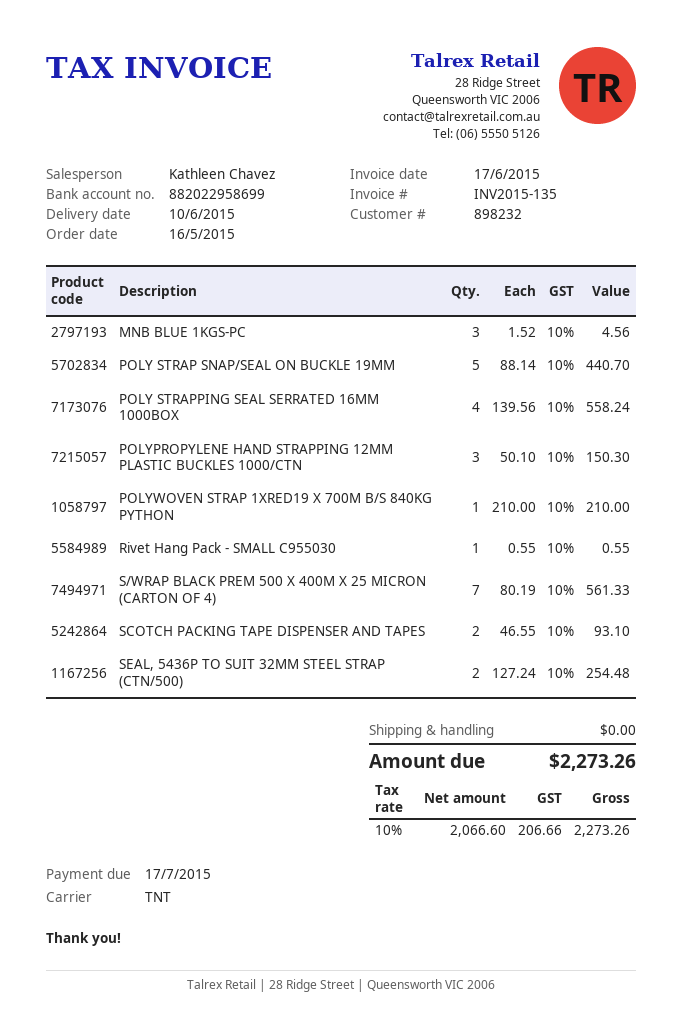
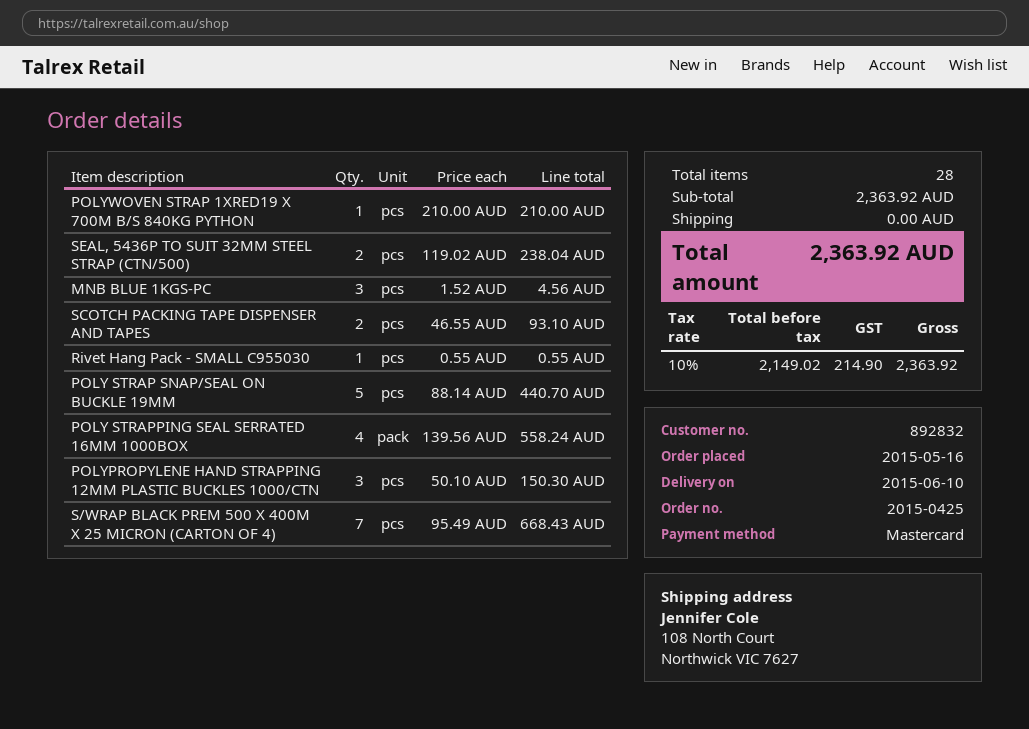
customer number: 898232 -> 892832
S/WRAP BLACK PREM 500 X 400M X 25 MICRON (CARTON OF 4): 7 x 80.19 = 561.33 -> 7 x 95.49 = 668.43
SEAL, 5436P TO SUIT 32MM STEEL STRAP (CTN/500): 2 x 127.24 = 254.48 -> 2 x 119.02 = 238.04
net: 2066.60 -> 2149.02
tax: 10% = 206.66 -> 10% = 214.90
total: 2273.26 -> 2363.92

